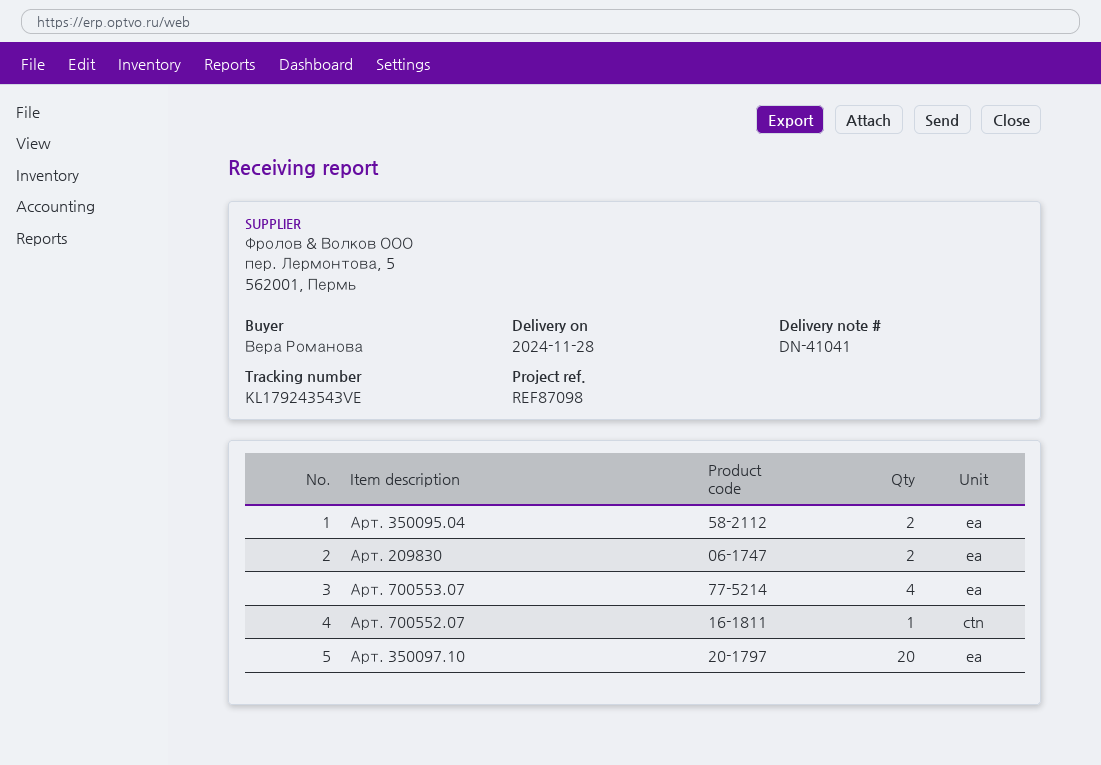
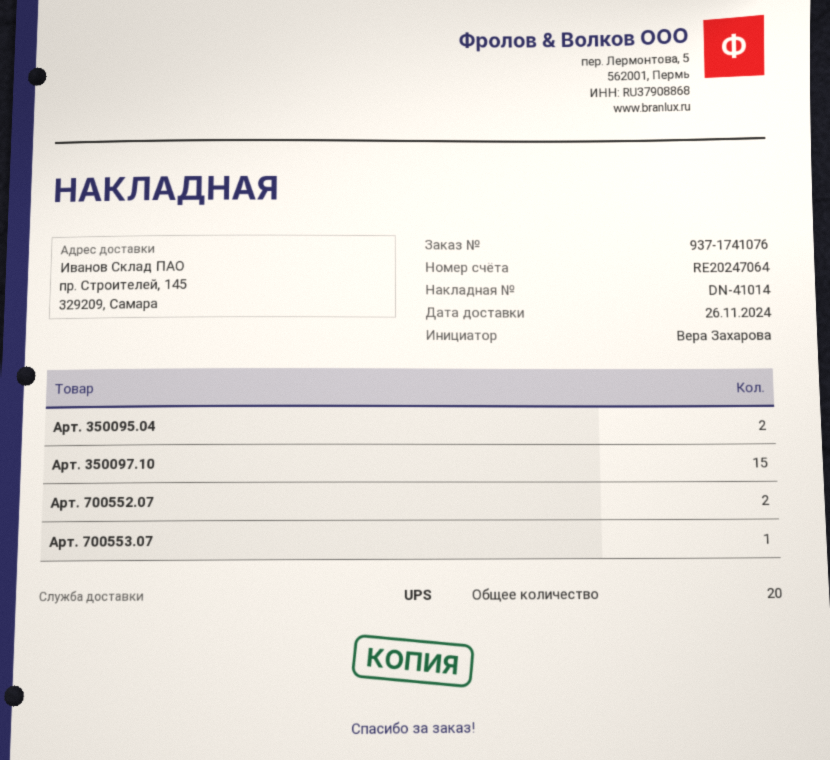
delivery note number: DN-41041 -> DN-41014
delivery date: 2024-11-28 -> 2024-11-26
ordered by: Вера Романова -> Вера Захарова
Арт. 209830: 2 -> none
Арт. 700553.07: 4 -> 1
Арт. 700552.07: 1 -> 2
Арт. 350097.10: 20 -> 15

